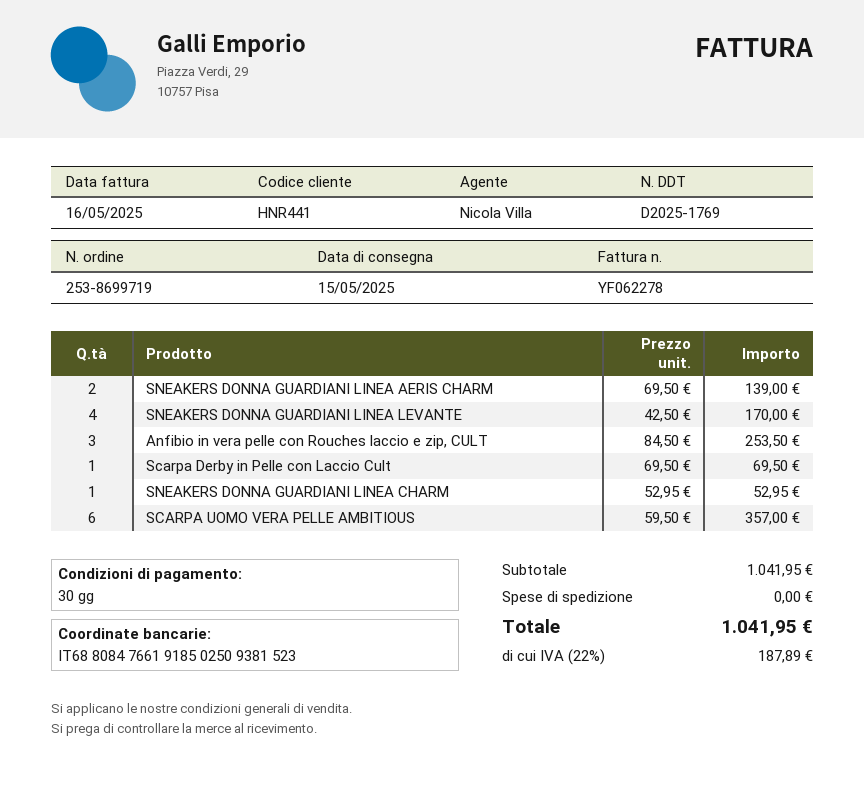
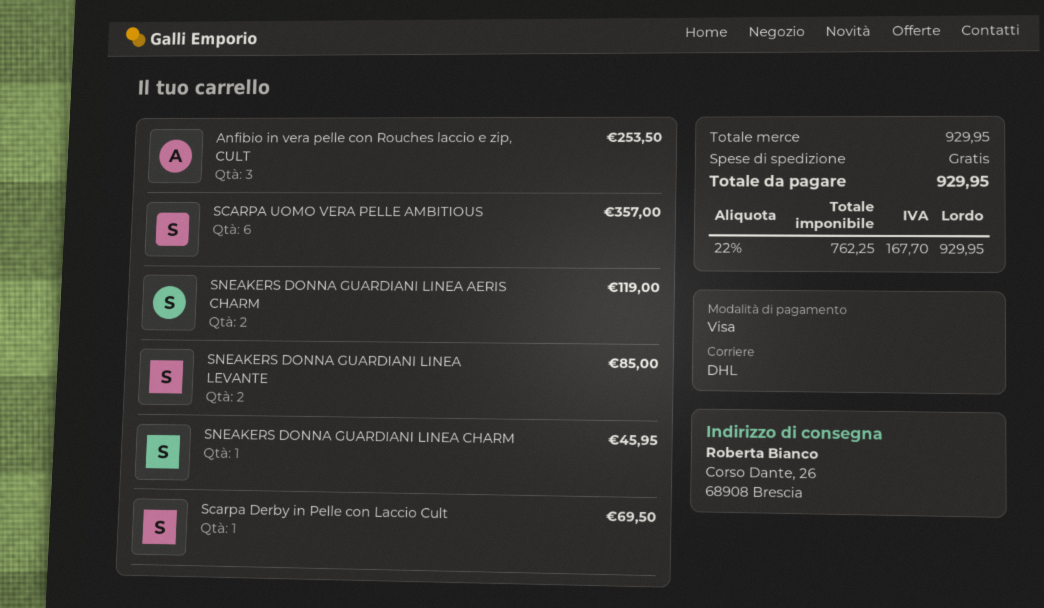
SNEAKERS DONNA GUARDIANI LINEA AERIS CHARM: 2 for 139.00 -> 2 for 119.00
SNEAKERS DONNA GUARDIANI LINEA LEVANTE: 4 for 170.00 -> 2 for 85.00
SNEAKERS DONNA GUARDIANI LINEA CHARM: 1 for 52.95 -> 1 for 45.95
subtotal: 1041.95 -> 929.95
tax: 22% = 187.89 -> 22% = 167.70
total: 1041.95 -> 929.95

